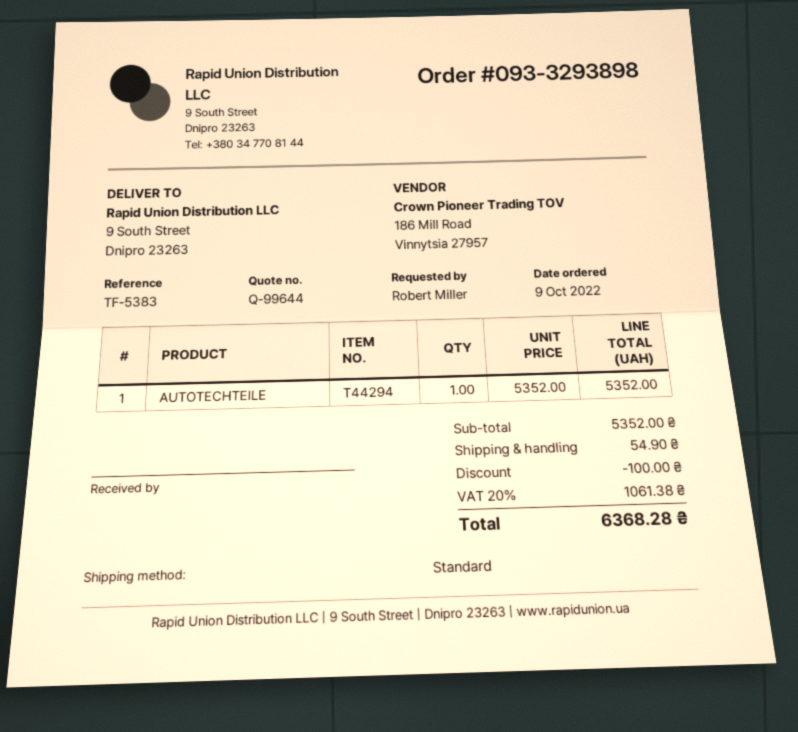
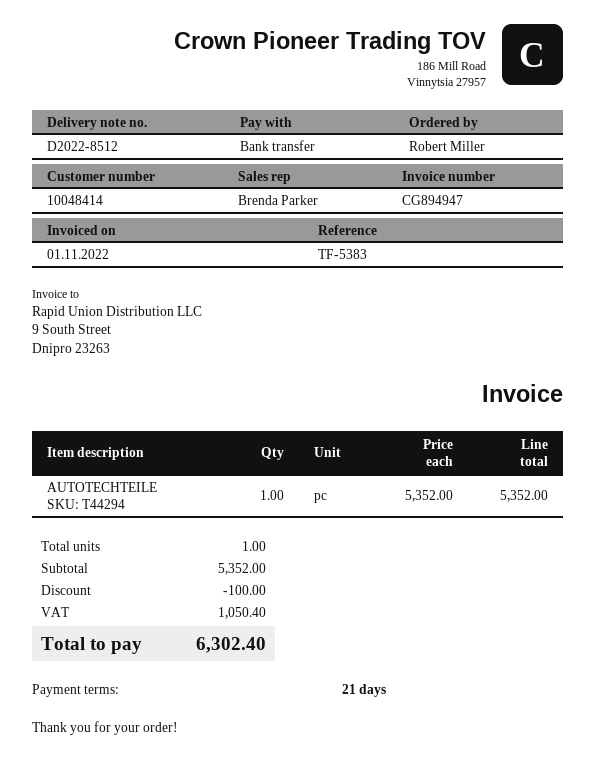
shipping: 54.90 -> none
tax: 1061.38 -> 1050.40
total: 6368.28 -> 6302.40

